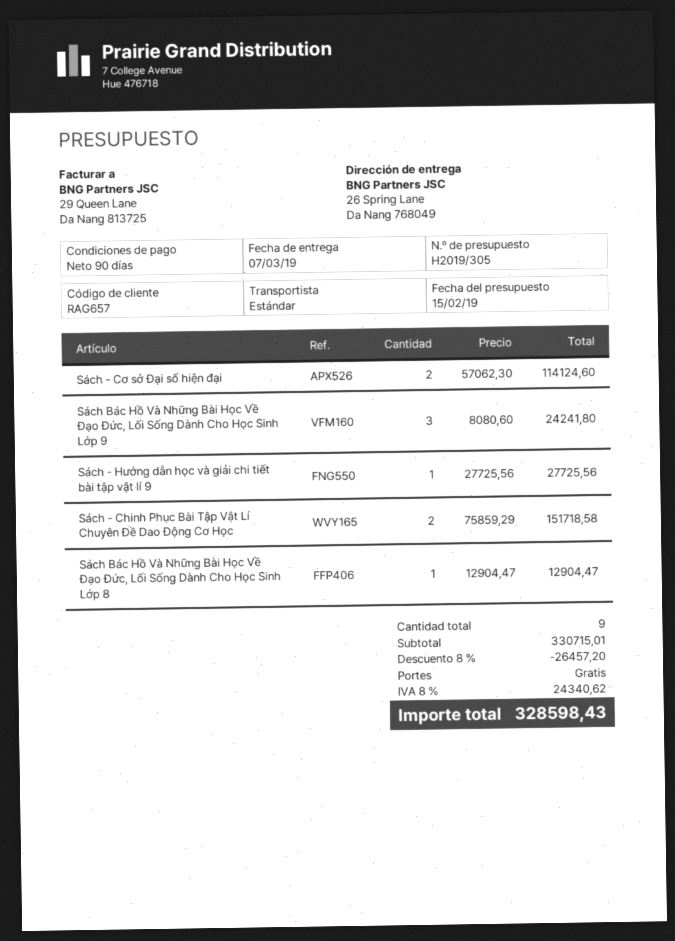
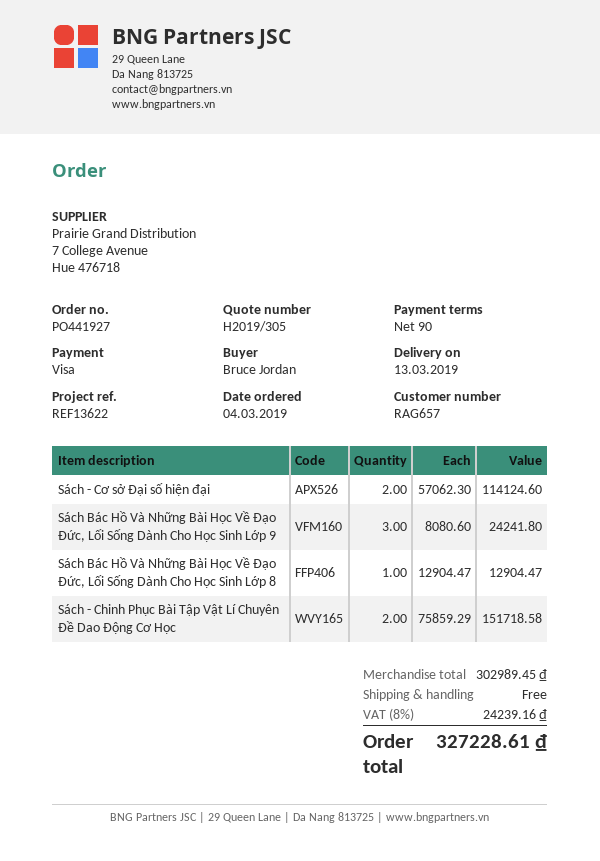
delivery date: 2019-03-07 -> 2019-03-13
Sách - Hướng dẫn học và giải chi tiết bài tập vật lí 9: 1 x 27725.56 = 27725.56 -> none
subtotal: 330715.01 -> 302989.45
discount: 8% = 26457.20 -> none
tax: 8% = 24340.62 -> 8% = 24239.16
total: 328598.43 -> 327228.61

